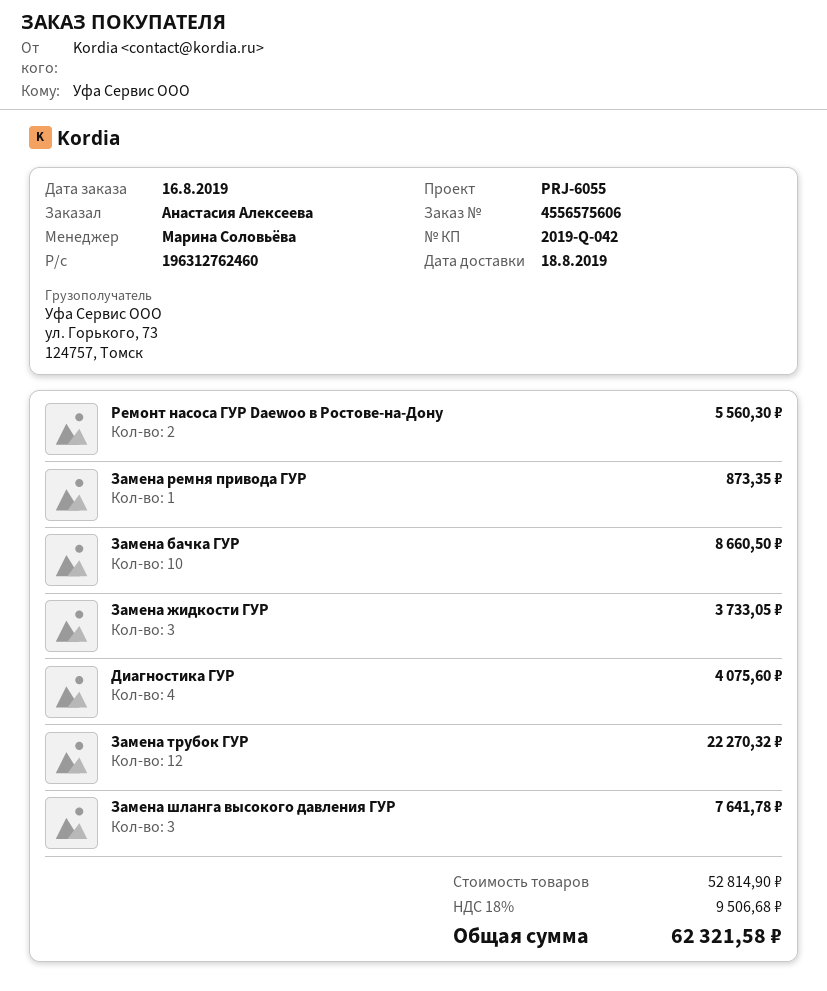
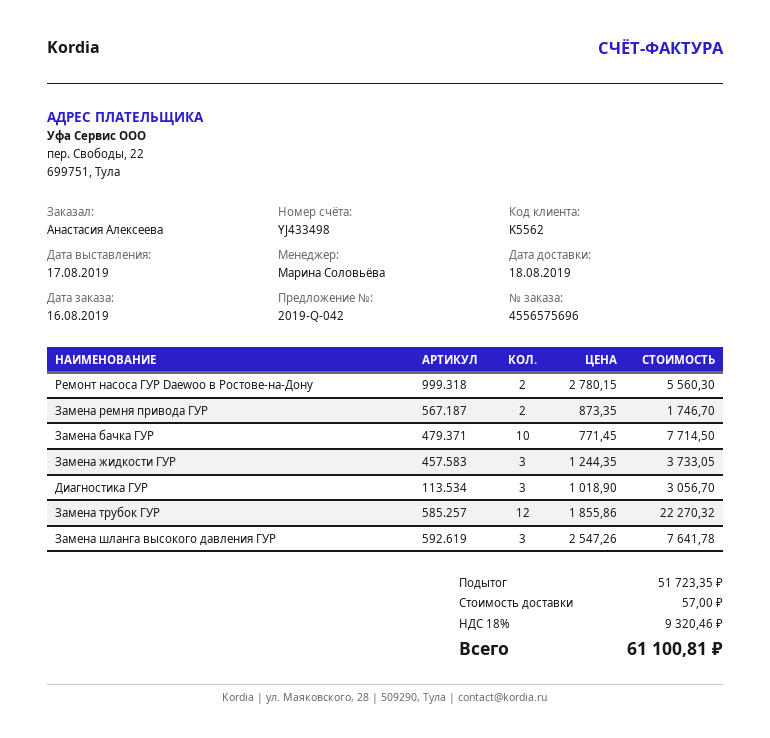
order number: 4556575606 -> 4556575696
Замена ремня привода ГУР: 1 for 873.35 -> 2 for 1746.70
Замена бачка ГУР: 10 for 8660.50 -> 10 for 7714.50
Диагностика ГУР: 4 for 4075.60 -> 3 for 3056.70
subtotal: 52814.90 -> 51723.35
shipping: none -> 57.00
tax: 18% = 9506.68 -> 18% = 9320.46
total: 62321.58 -> 61100.81

